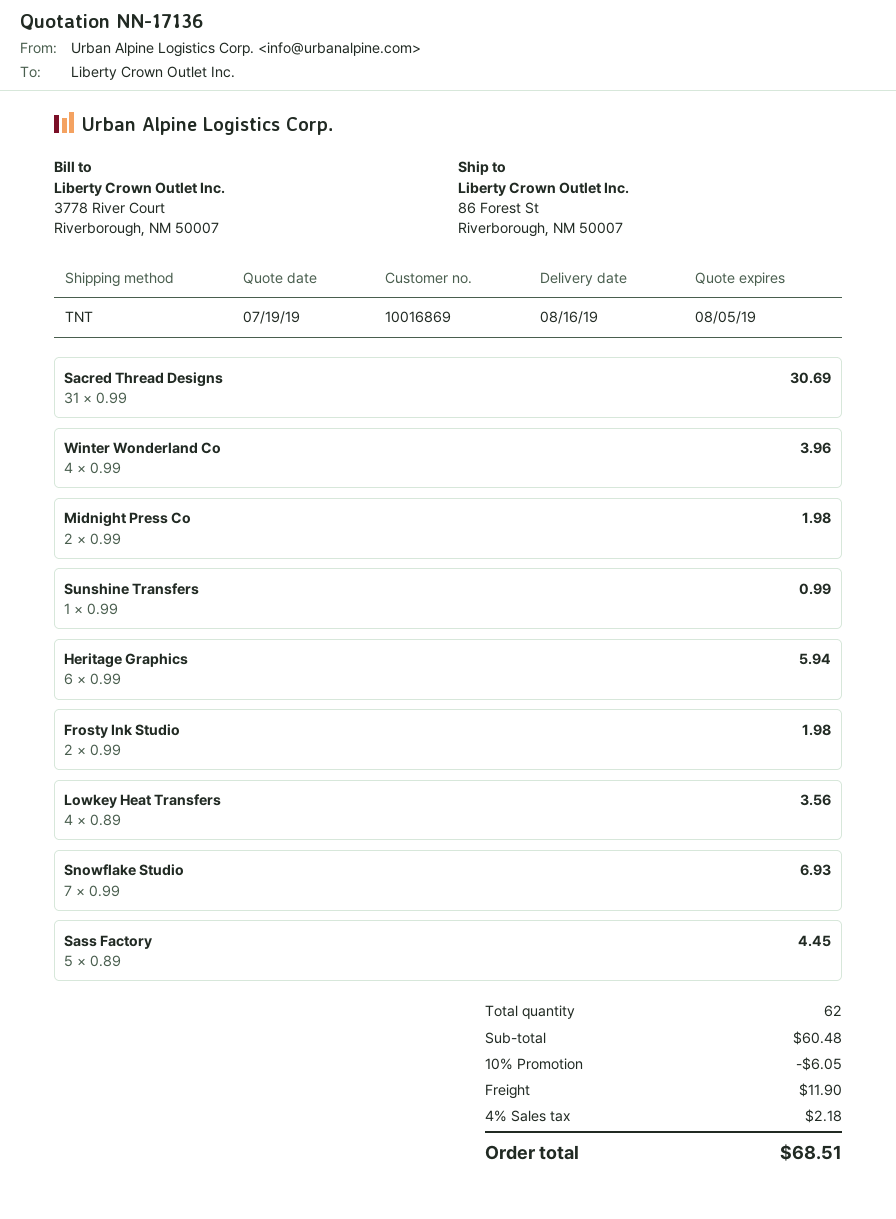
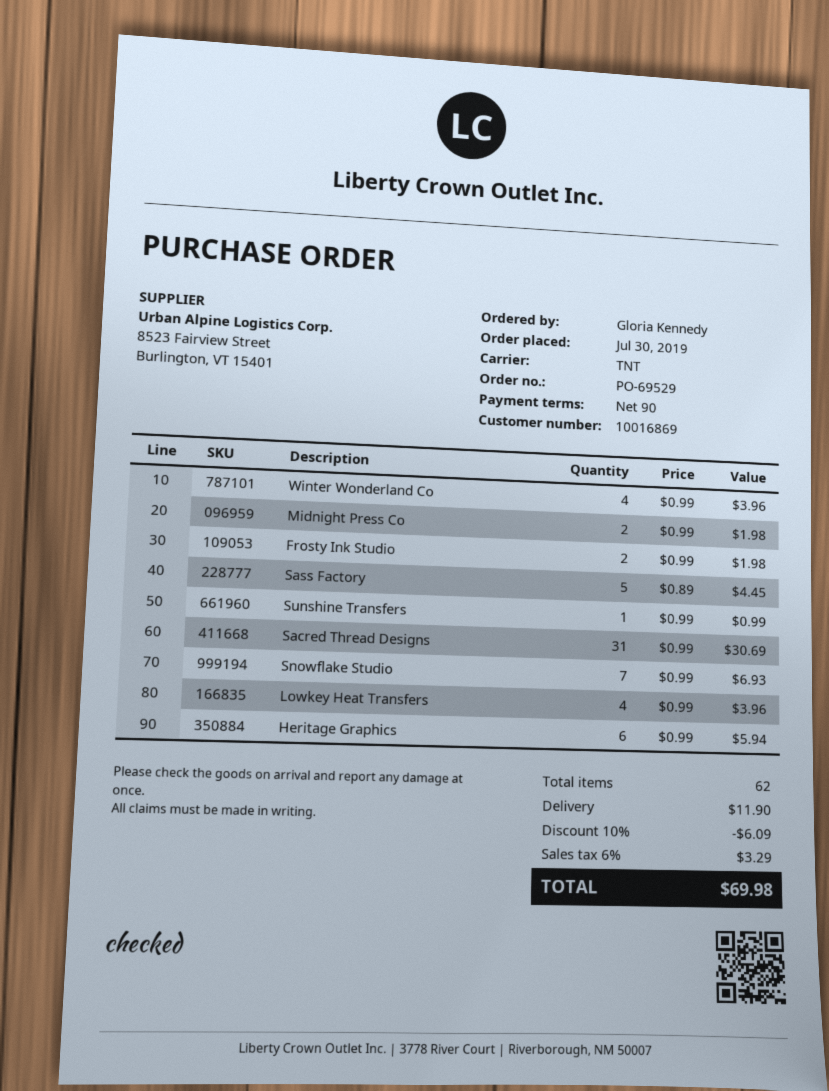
Lowkey Heat Transfers: 4 x 0.89 = 3.56 -> 4 x 0.99 = 3.96
discount: 10% = 6.05 -> 10% = 6.09
tax: 4% = 2.18 -> 6% = 3.29
total: 68.51 -> 69.98

